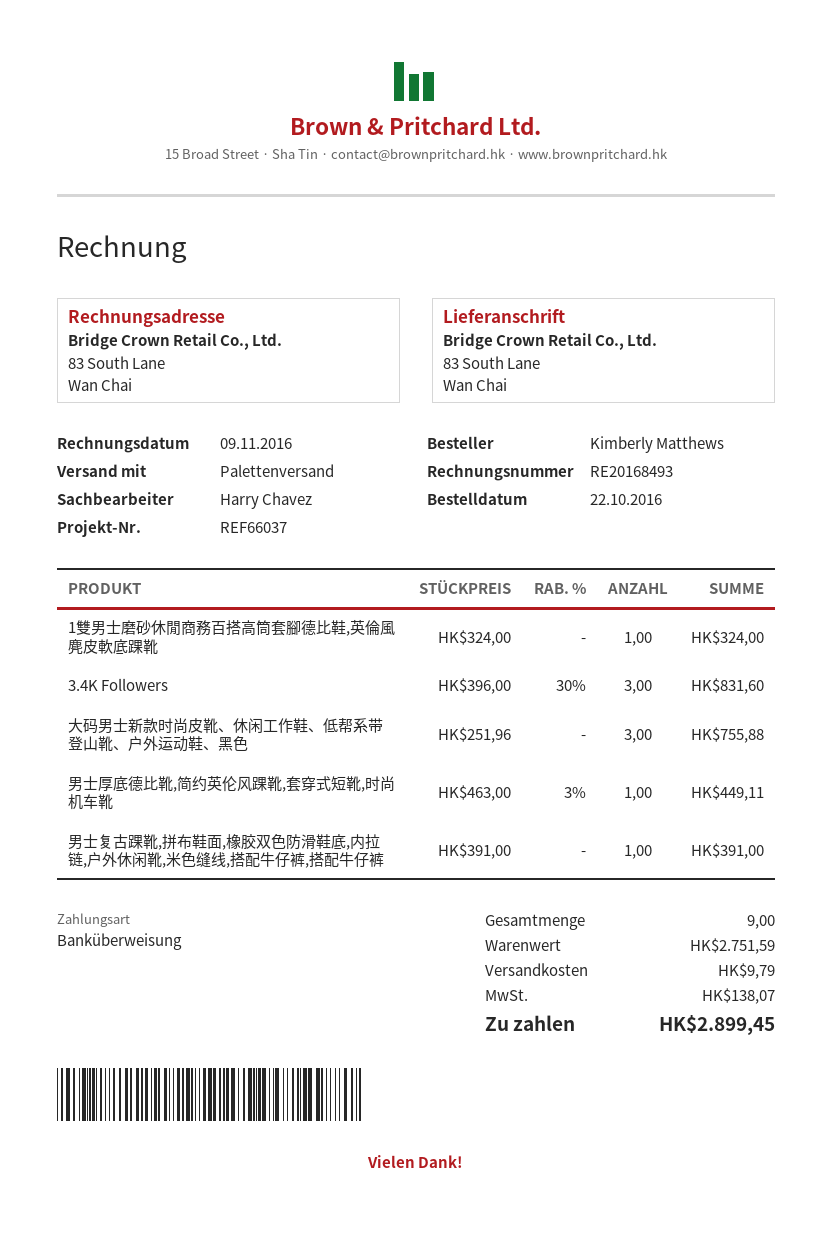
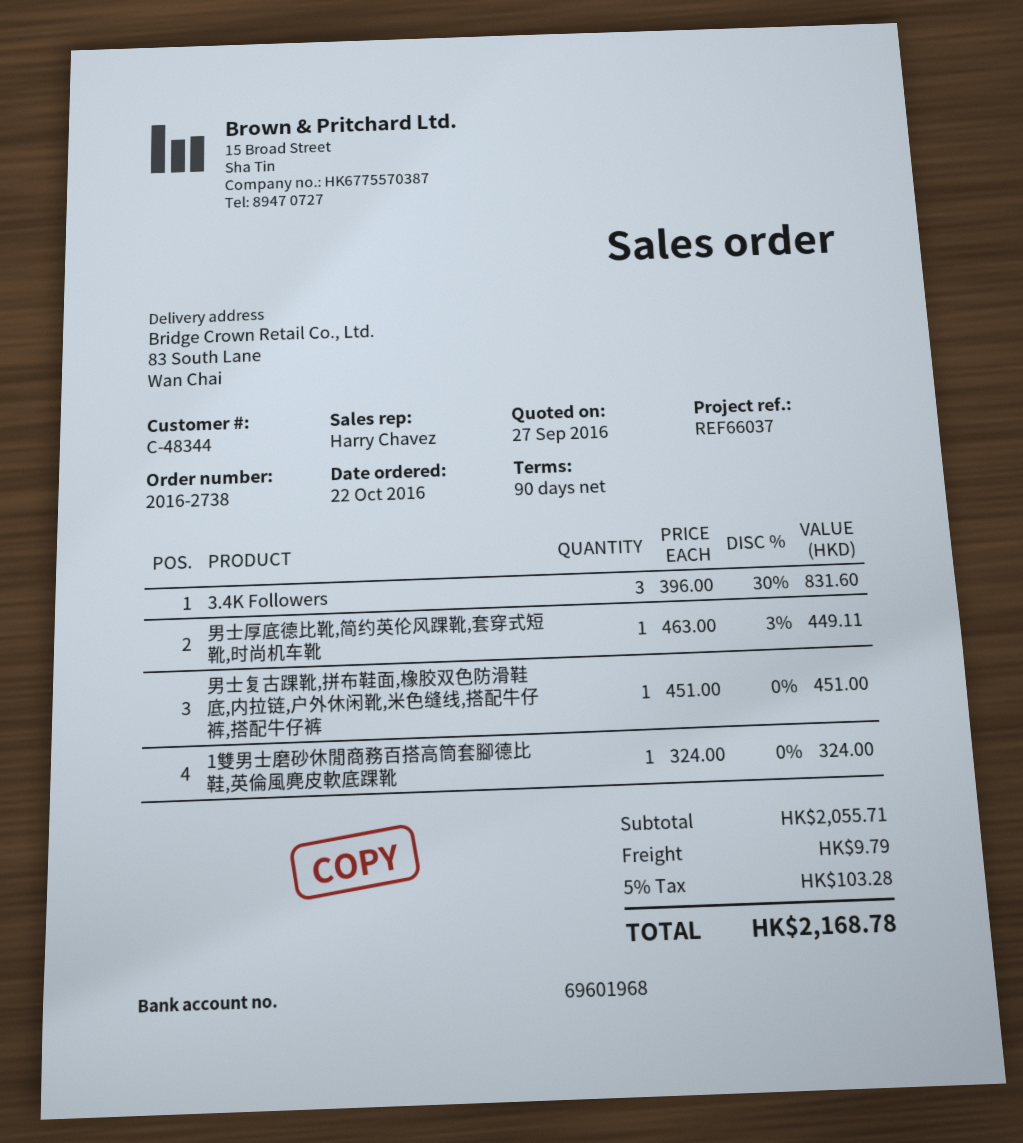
大码男士新款时尚皮靴、休闲工作鞋、低帮系带登山靴、户外运动鞋、黑色: 3 x 251.96 = 755.88 -> none
男士复古踝靴,拼布鞋面,橡胶双色防滑鞋底,内拉链,户外休闲靴,米色缝线,搭配牛仔裤,搭配牛仔裤: 1 x 391.00 = 391.00 -> 1 x 451.00 = 451.00
subtotal: 2751.59 -> 2055.71
tax: 138.07 -> 103.28
total: 2899.45 -> 2168.78

